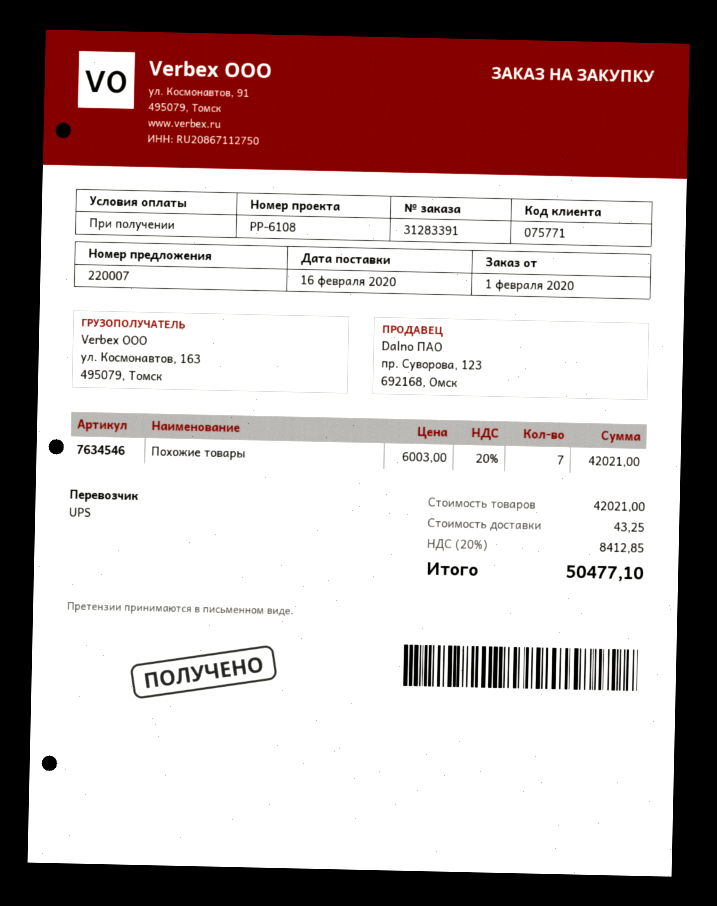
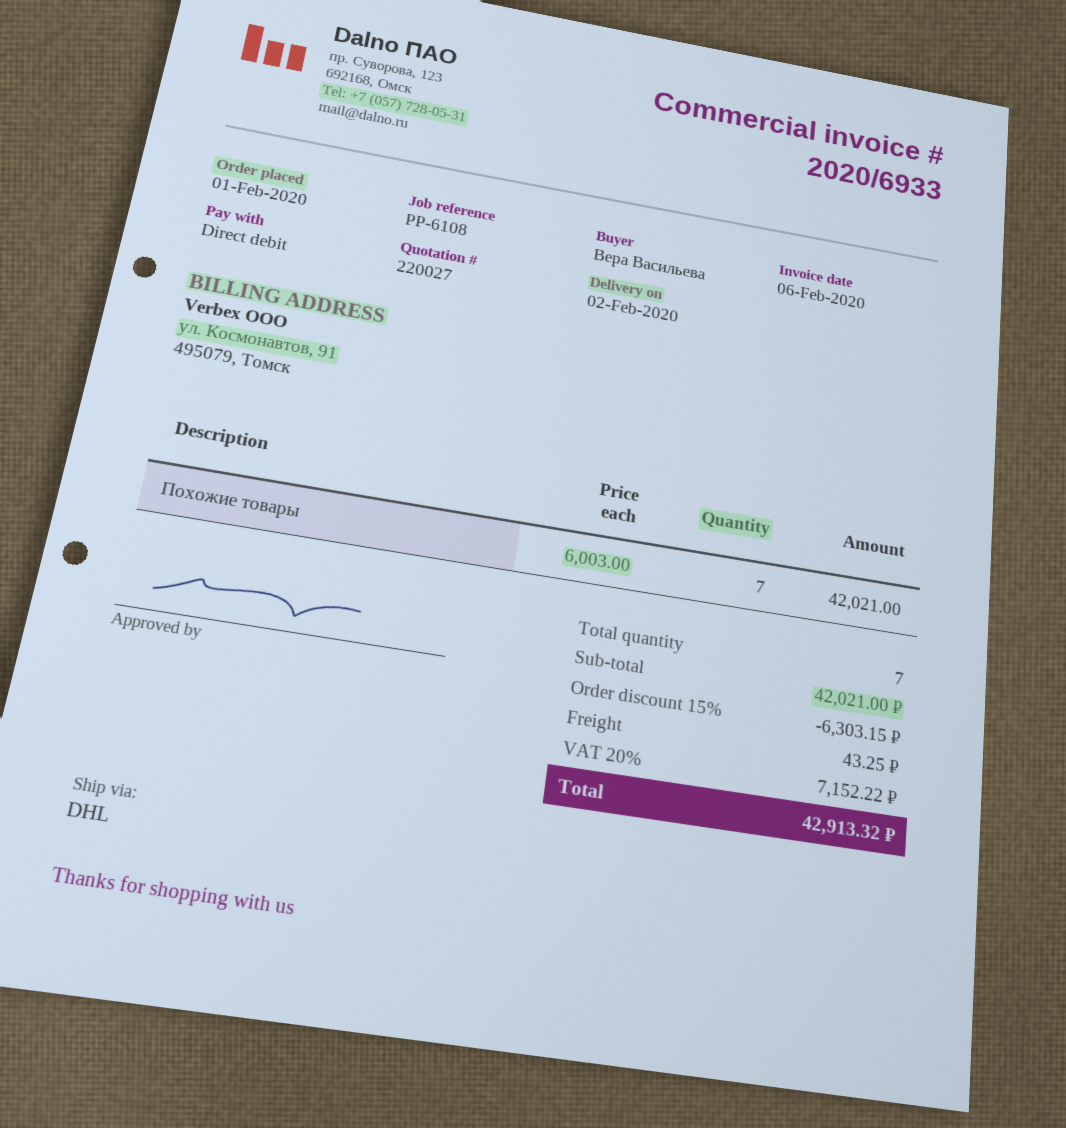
quote number: 220007 -> 220027
delivery date: 2020-02-16 -> 2020-02-02
shipping method: UPS -> DHL
discount: none -> 15% = 6303.15
tax: 20% = 8412.85 -> 20% = 7152.22
total: 50477.10 -> 42913.32

